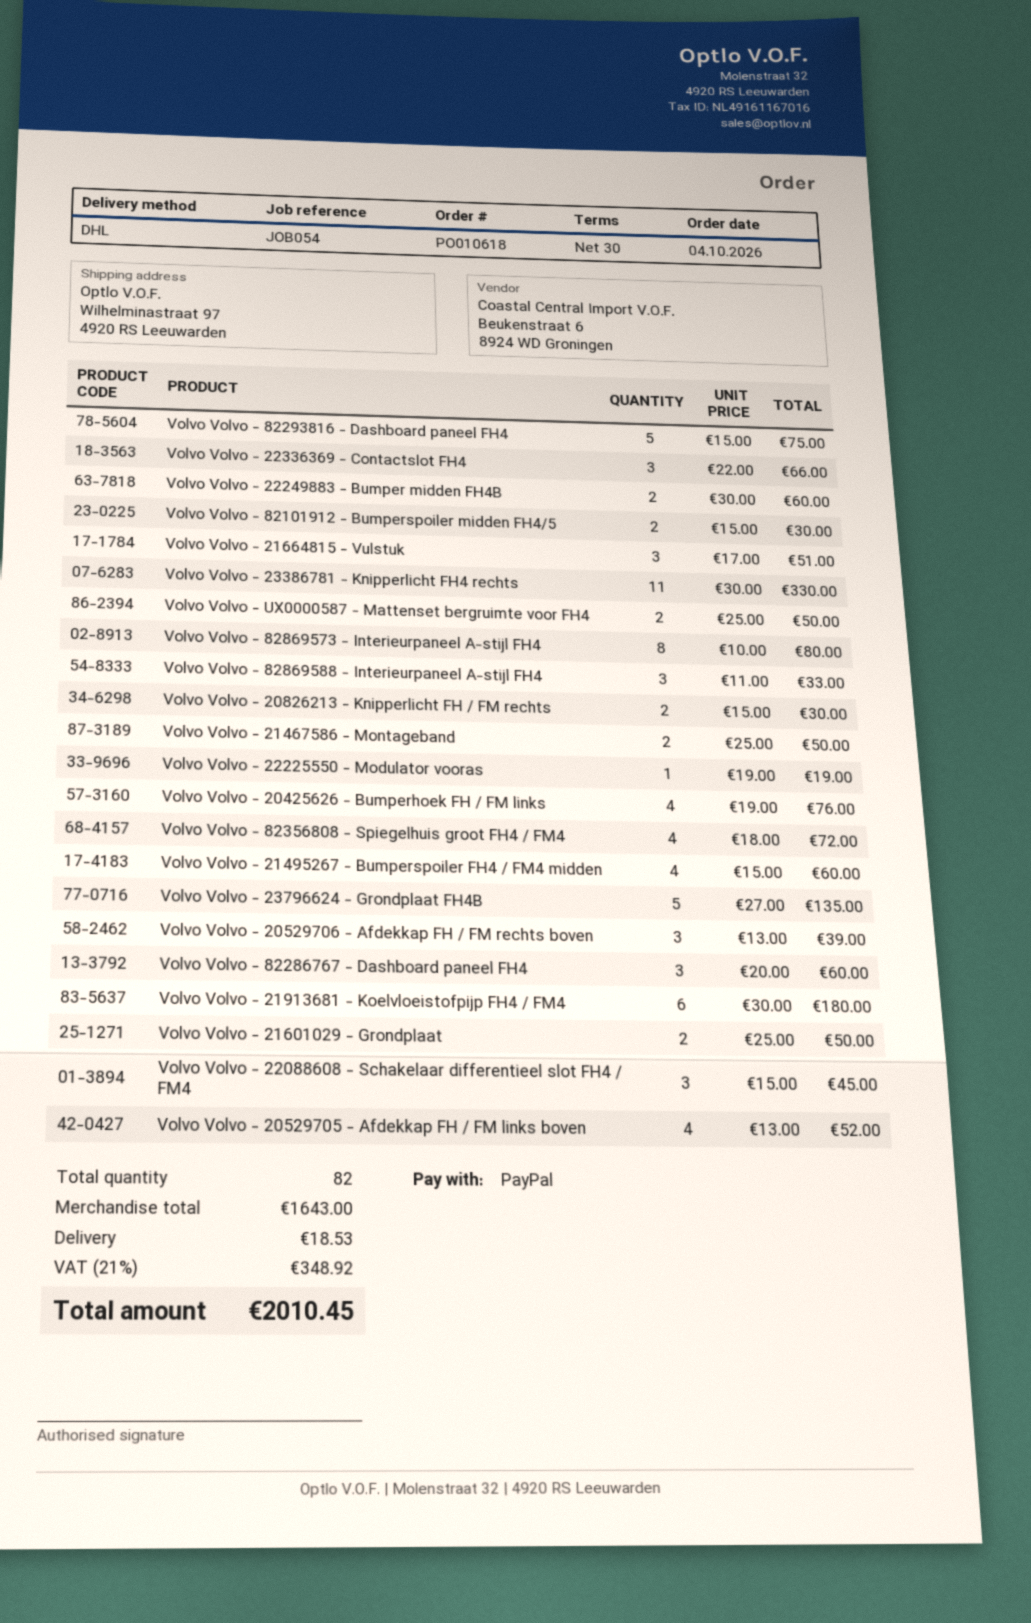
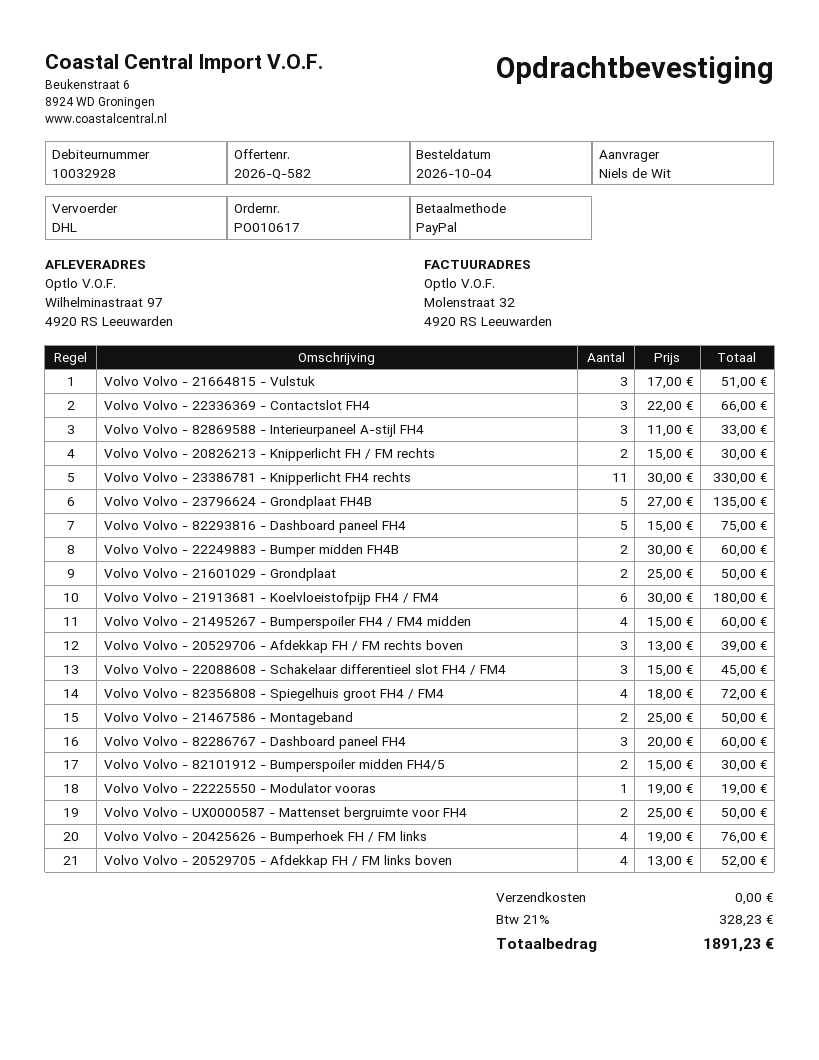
order number: PO010618 -> PO010617
Volvo Volvo - 82869573 - Interieurpaneel A-stijl FH4: 8 x 10.00 = 80.00 -> none
shipping: 18.53 -> 0.00
tax: 21% = 348.92 -> 21% = 328.23
total: 2010.45 -> 1891.23

